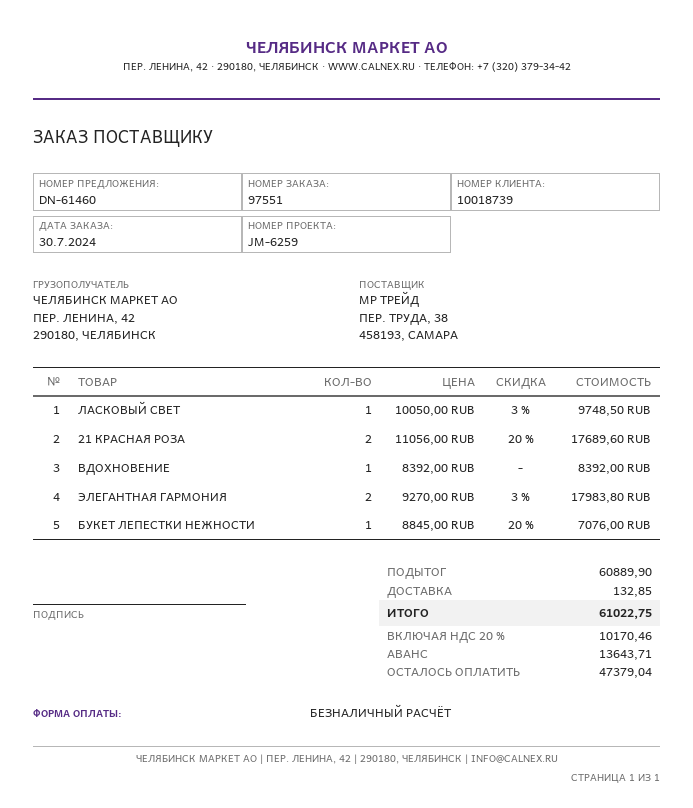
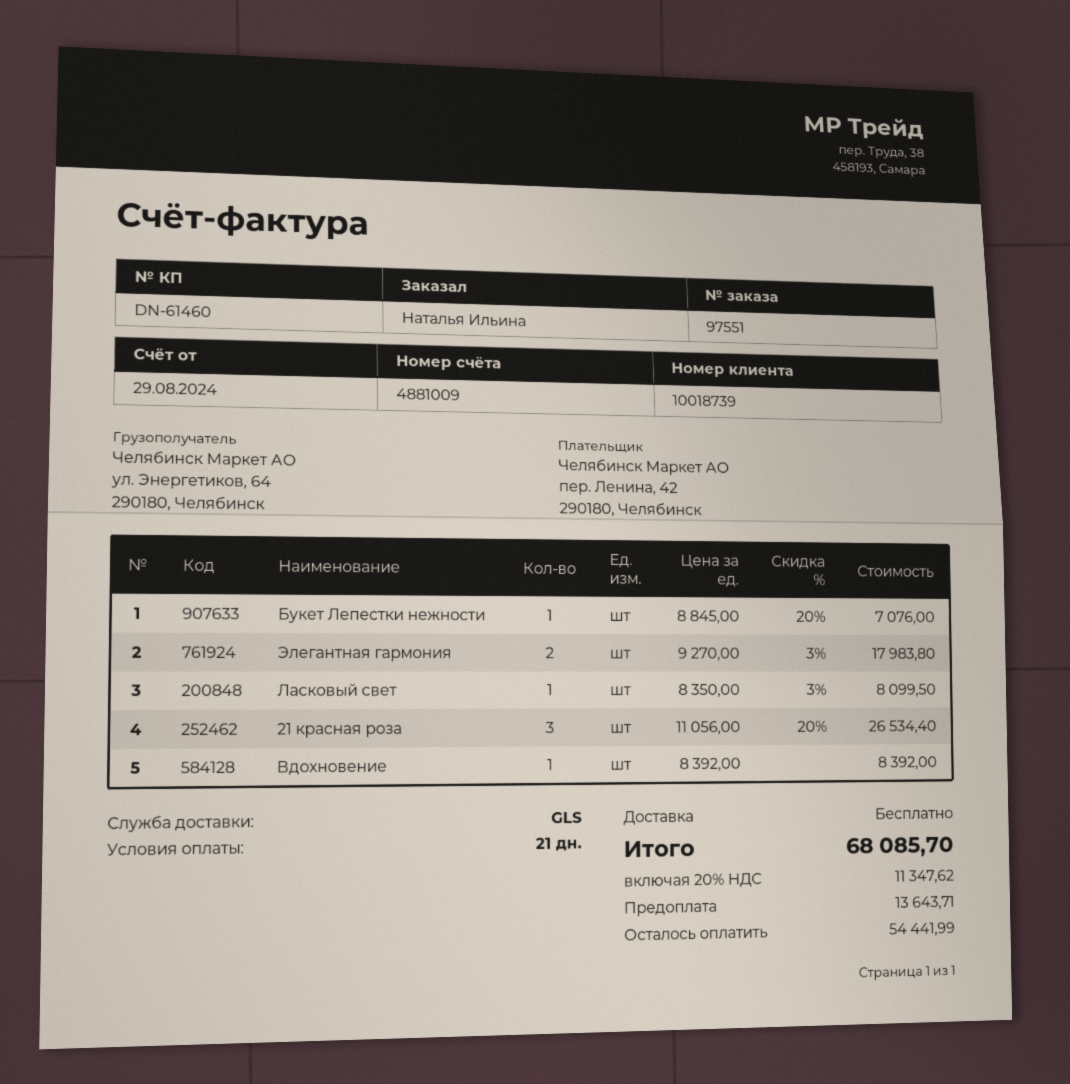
ship to: ПЕР. ЛЕНИНА, 42, 290180, ЧЕЛЯБИНСК -> ул. Энергетиков, 64, 290180, Челябинск
ЛАСКОВЫЙ СВЕТ: 1 x 10050.00 - 3% = 9748.50 -> 1 x 8350.00 - 3% = 8099.50
21 КРАСНАЯ РОЗА: 2 x 11056.00 - 20% = 17689.60 -> 3 x 11056.00 - 20% = 26534.40
shipping: 132.85 -> 0.00
tax: 20% = 10170.46 -> 20% = 11347.62
total: 61022.75 -> 68085.70
balance: 47379.04 -> 54441.99

